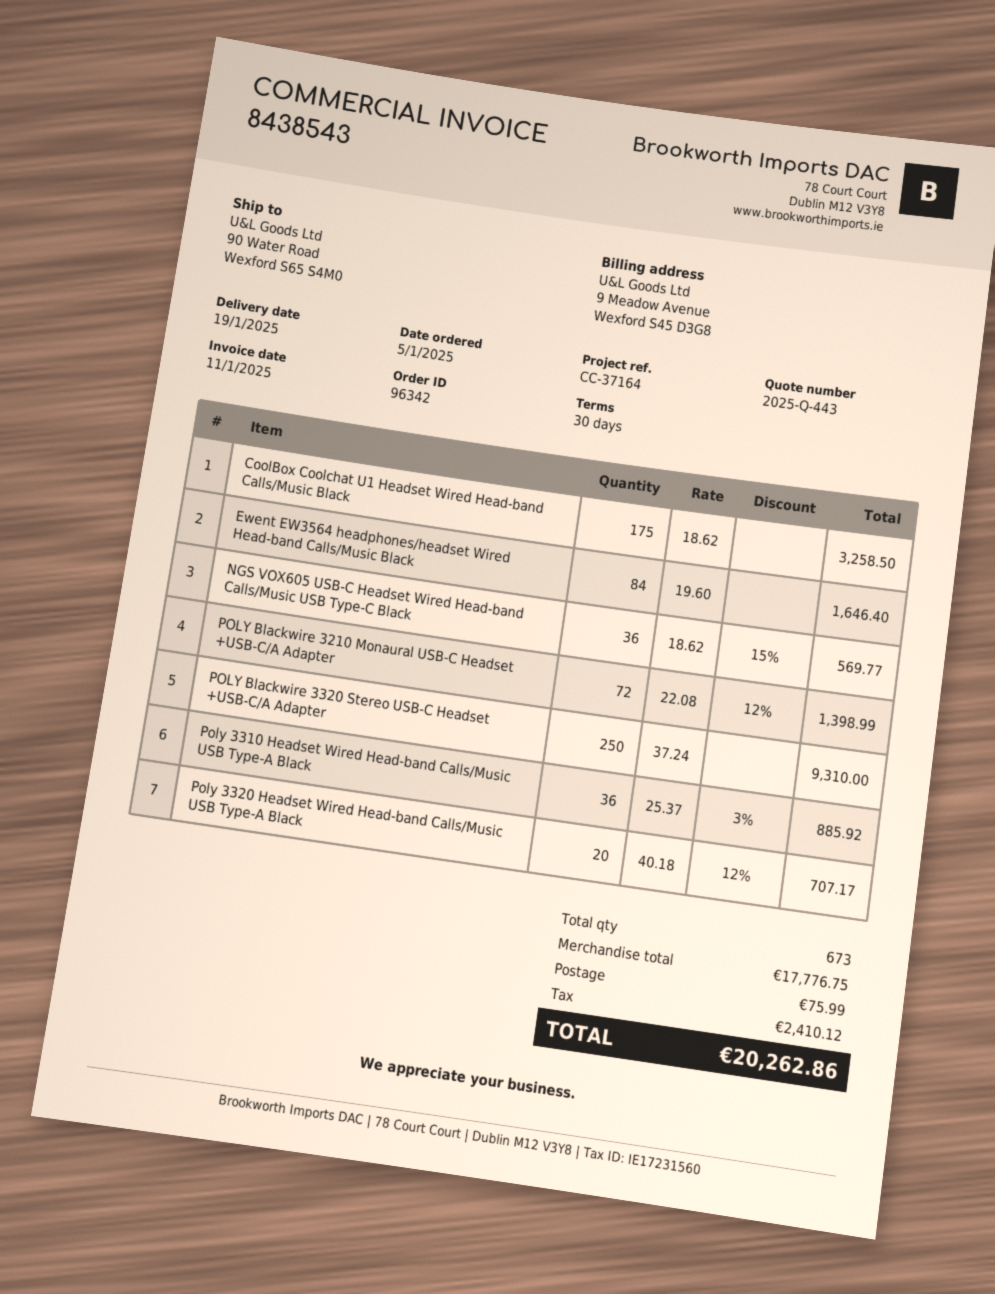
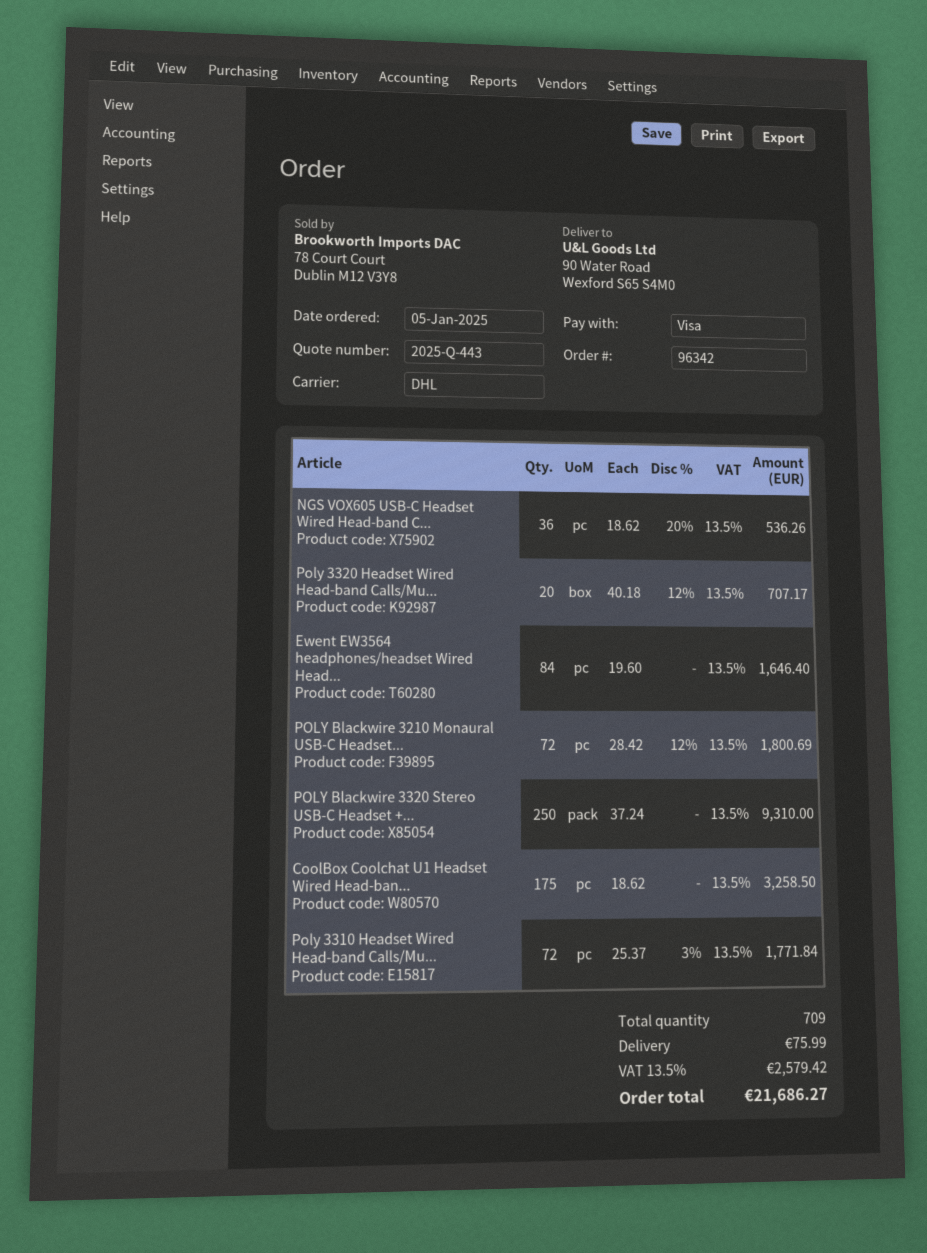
NGS VOX605 USB-C Headset Wired Head-band Calls/Music USB Type-C Black: 36 x 18.62 - 15% = 569.77 -> 36 x 18.62 - 20% = 536.26
POLY Blackwire 3210 Monaural USB-C Headset +USB-C/A Adapter: 72 x 22.08 - 12% = 1398.99 -> 72 x 28.42 - 12% = 1800.69
Poly 3310 Headset Wired Head-band Calls/Music USB Type-A Black: 36 x 25.37 - 3% = 885.92 -> 72 x 25.37 - 3% = 1771.84
total quantity: 673 -> 709
tax: 2410.12 -> 2579.42
total: 20262.86 -> 21686.27

